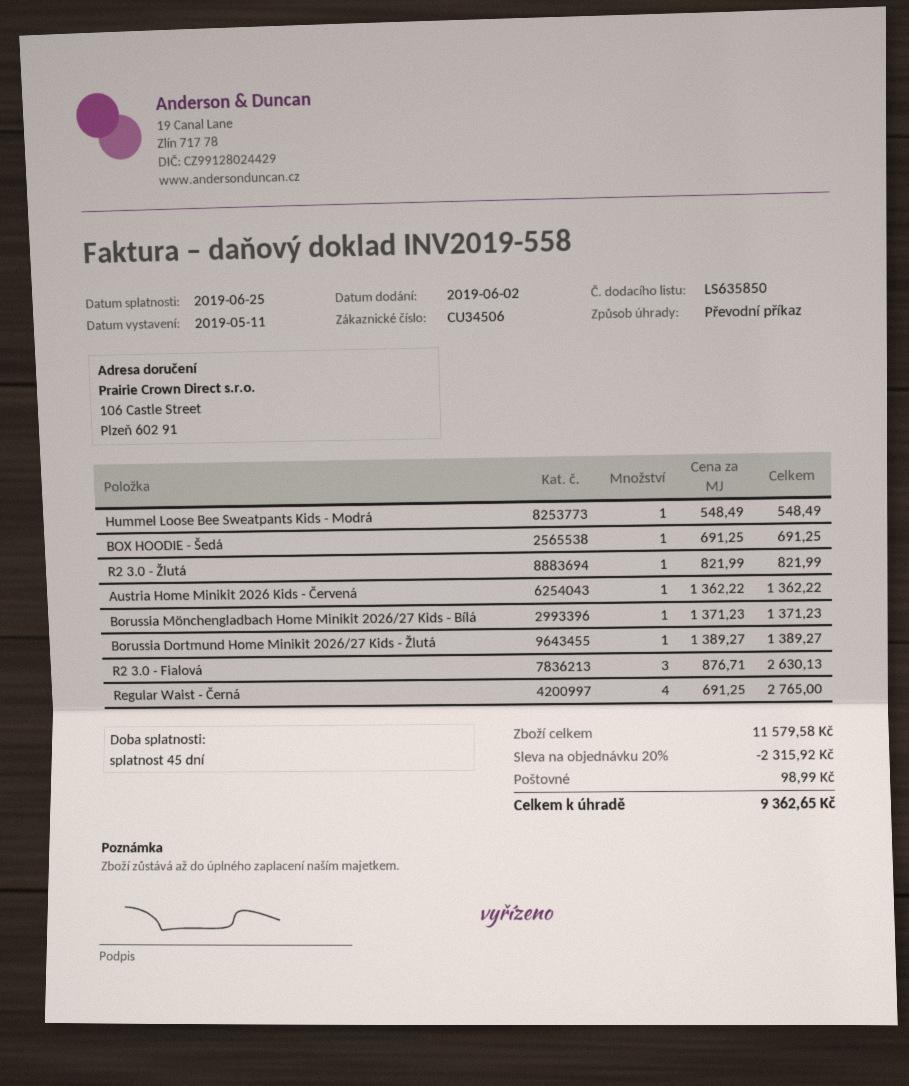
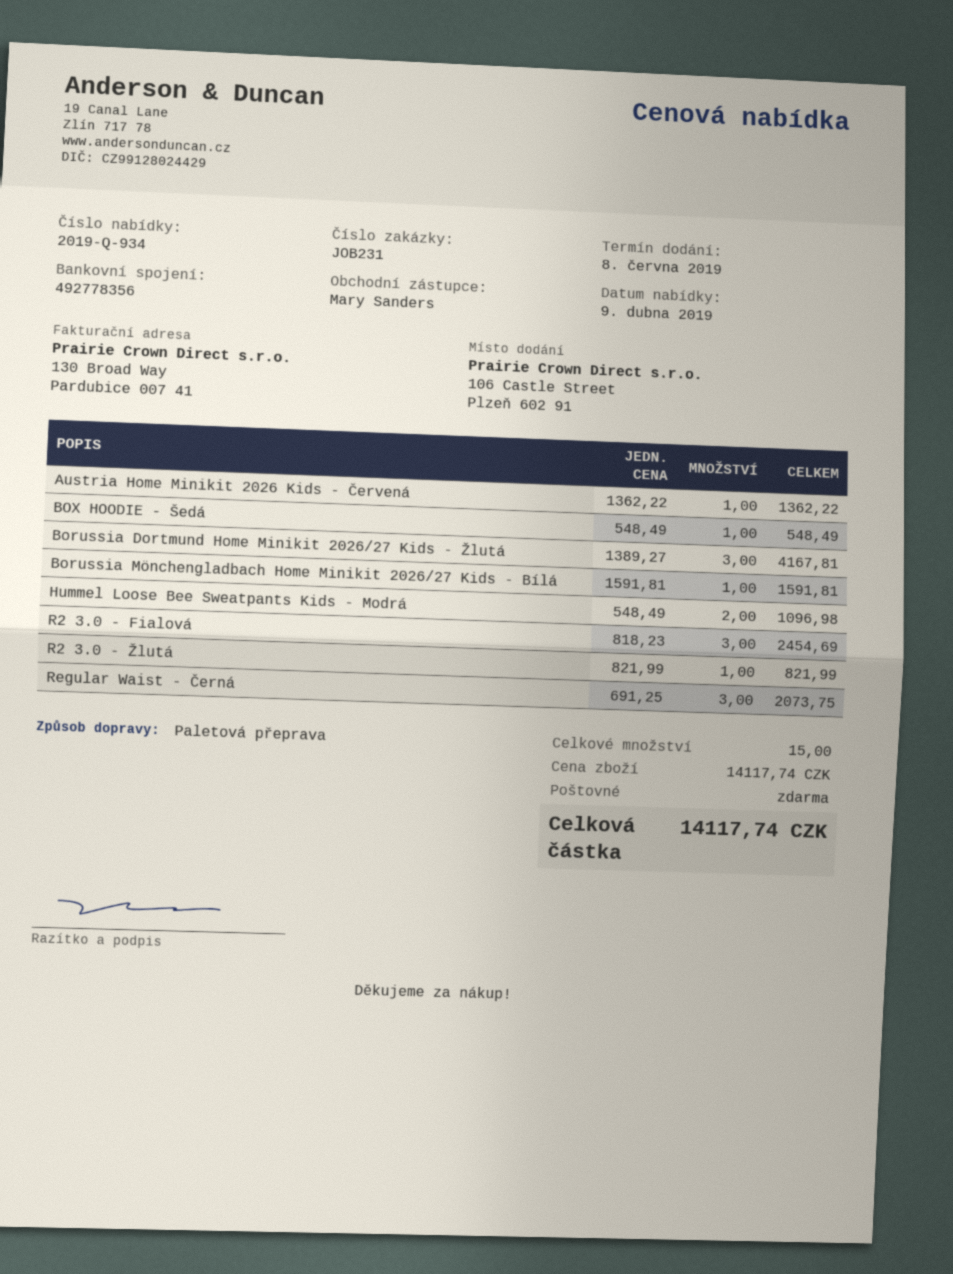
delivery date: 2019-06-02 -> 2019-06-08
Hummel Loose Bee Sweatpants Kids - Modrá: 1 x 548.49 = 548.49 -> 2 x 548.49 = 1096.98
BOX HOODIE - Šedá: 1 x 691.25 = 691.25 -> 1 x 548.49 = 548.49
Borussia Mönchengladbach Home Minikit 2026/27 Kids - Bílá: 1 x 1371.23 = 1371.23 -> 1 x 1591.81 = 1591.81
Borussia Dortmund Home Minikit 2026/27 Kids - Žlutá: 1 x 1389.27 = 1389.27 -> 3 x 1389.27 = 4167.81
R2 3.0 - Fialová: 3 x 876.71 = 2630.13 -> 3 x 818.23 = 2454.69
Regular Waist - Černá: 4 x 691.25 = 2765.00 -> 3 x 691.25 = 2073.75
subtotal: 11579.58 -> 14117.74
discount: 20% = 2315.92 -> none
shipping: 98.99 -> 0.00
total: 9362.65 -> 14117.74

